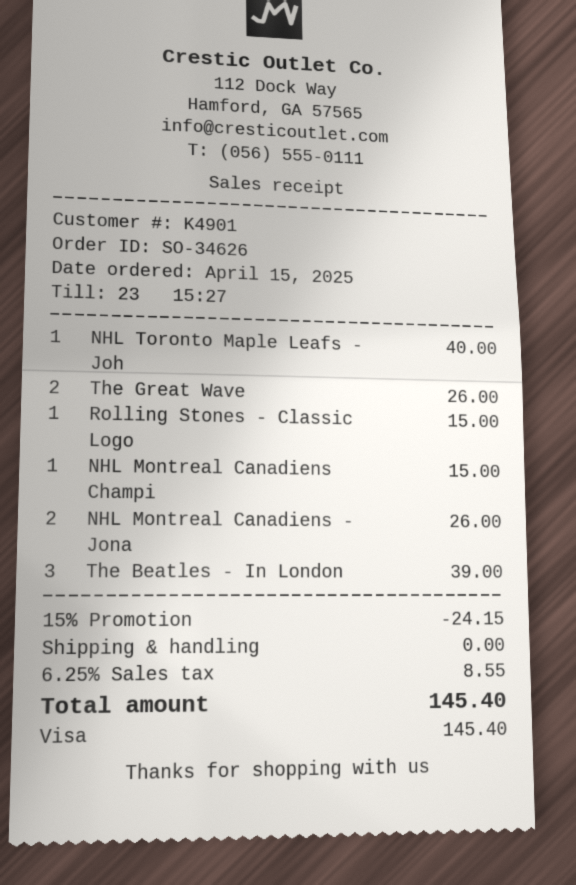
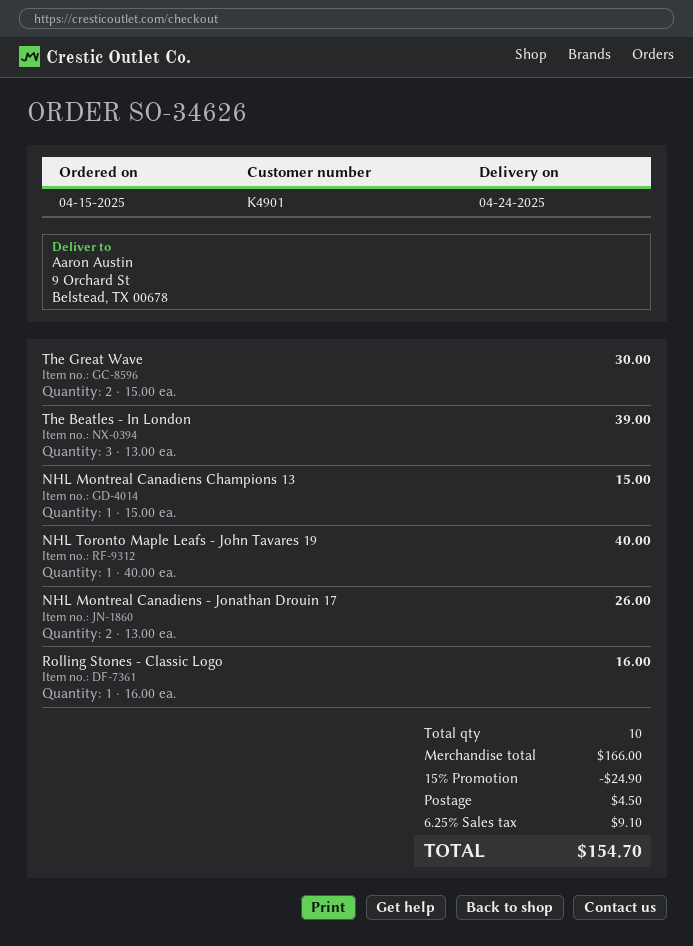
The Great Wave: 2 for 26.00 -> 2 for 30.00
Rolling Stones - Classic Logo: 1 for 15.00 -> 1 for 16.00
discount: 15% = 24.15 -> 15% = 24.90
shipping: 0.00 -> 4.50
tax: 6.25% = 8.55 -> 6.25% = 9.10
total: 145.40 -> 154.70

